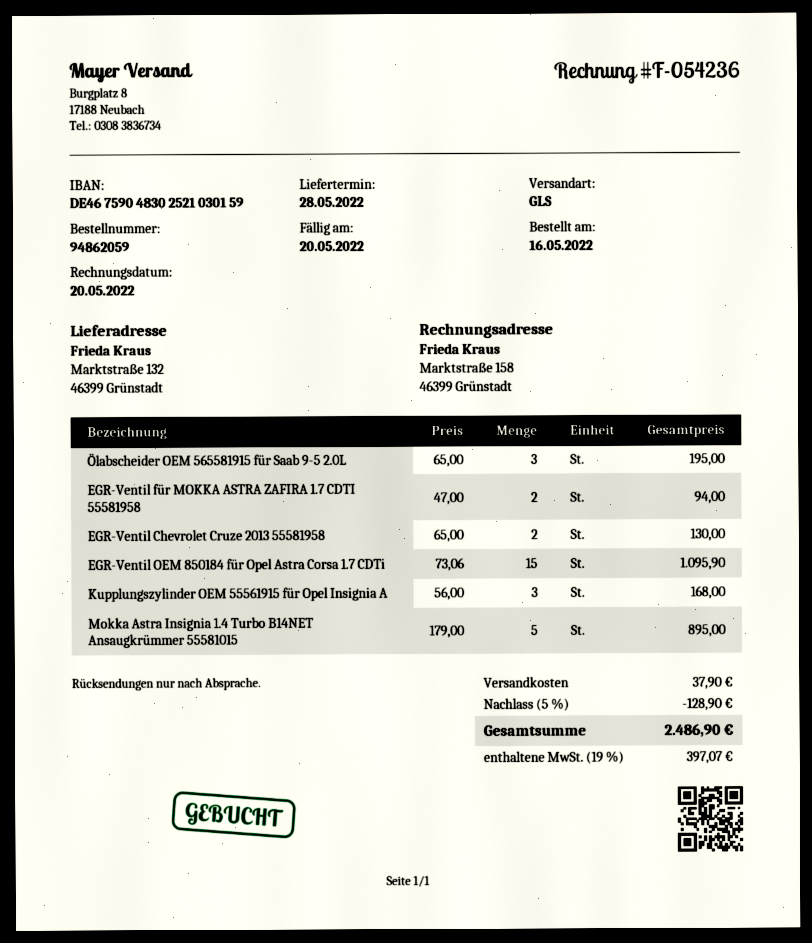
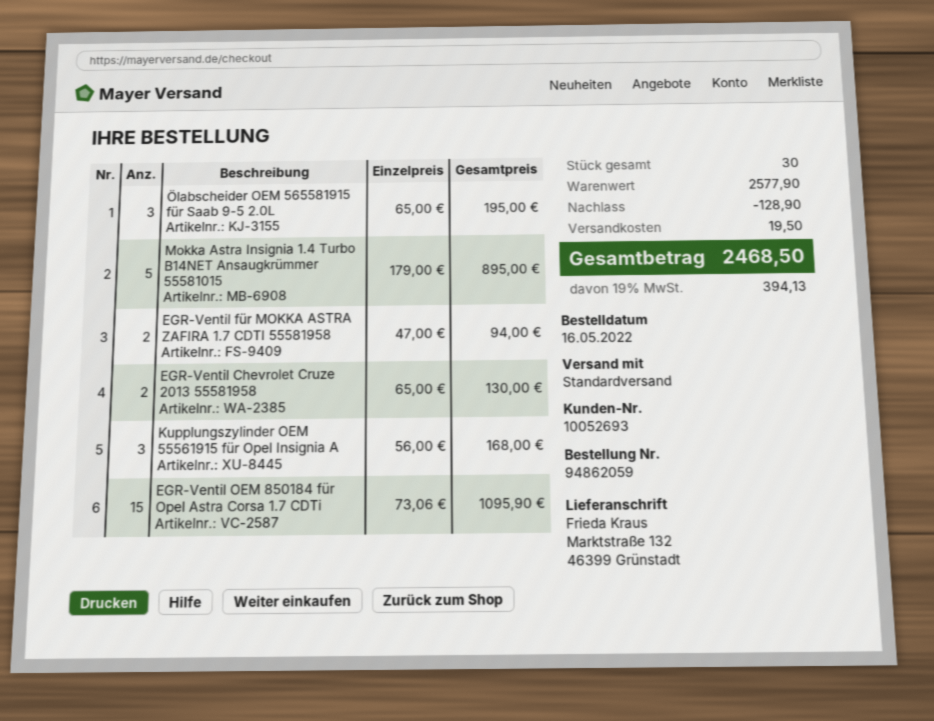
shipping method: GLS -> standard
shipping: 37.90 -> 19.50
tax: 19% = 397.07 -> 19% = 394.13
total: 2486.90 -> 2468.50

